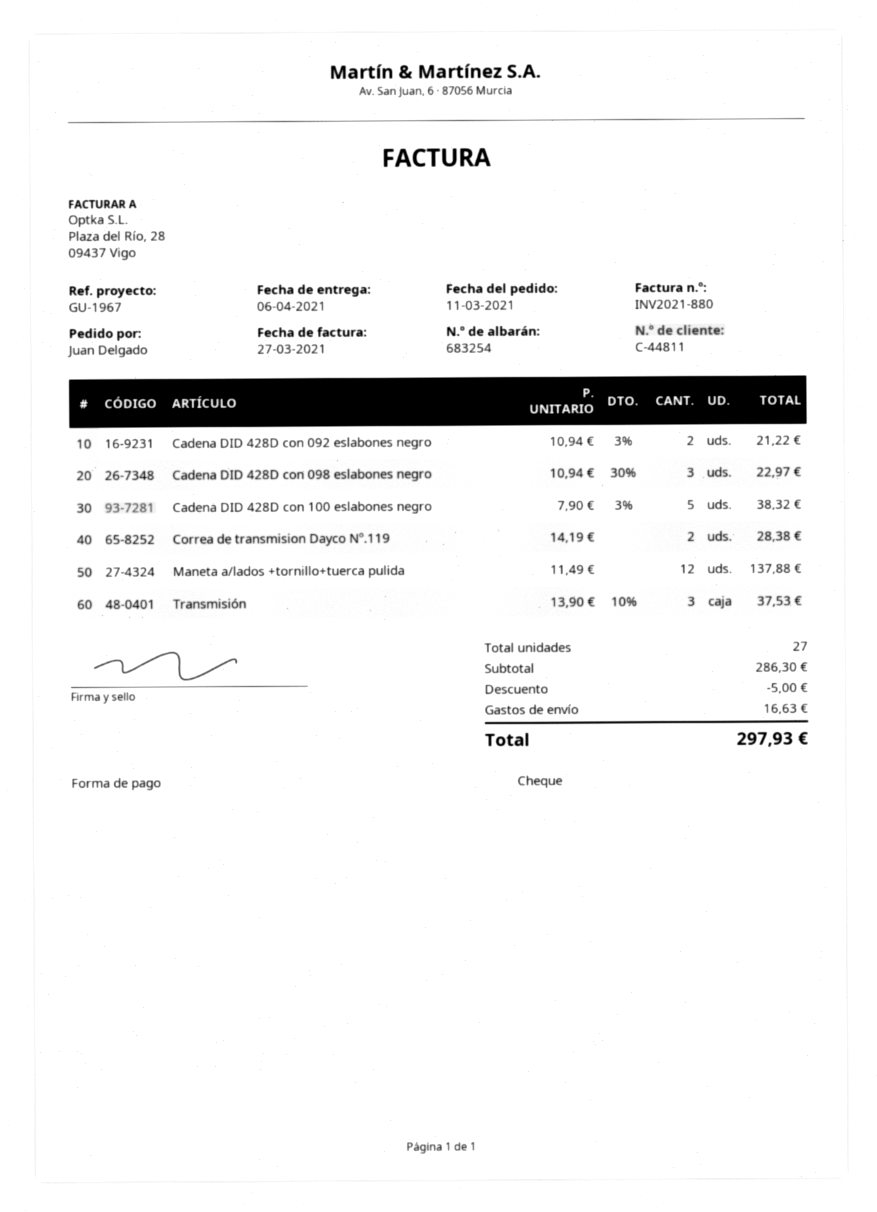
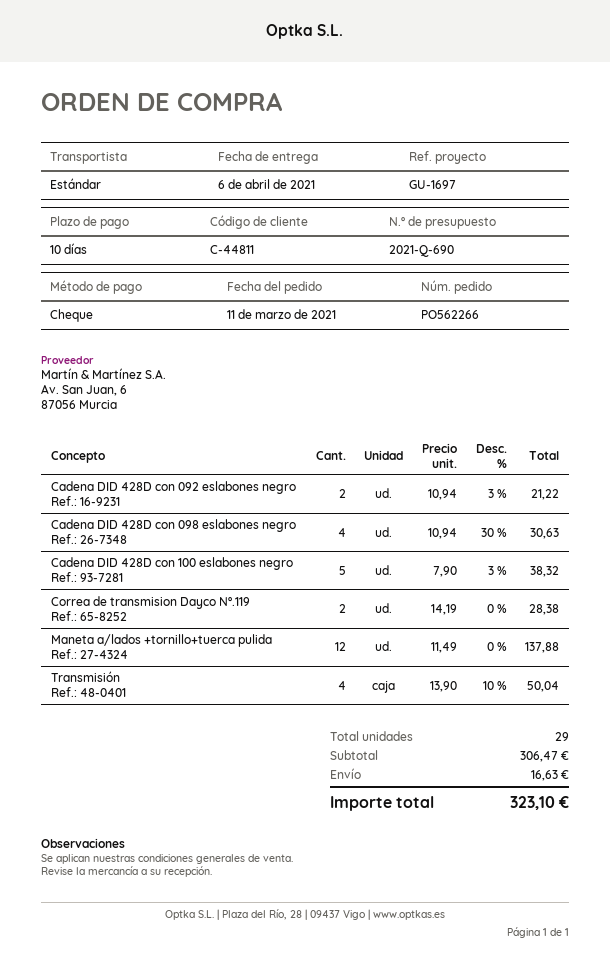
reference: GU-1967 -> GU-1697
Cadena DID 428D con 098 eslabones negro: 3 x 10.94 - 30% = 22.97 -> 4 x 10.94 - 30% = 30.63
Transmisión: 3 x 13.90 - 10% = 37.53 -> 4 x 13.90 - 10% = 50.04
total quantity: 27 -> 29
subtotal: 286.30 -> 306.47
discount: 5.00 -> none
total: 297.93 -> 323.10

